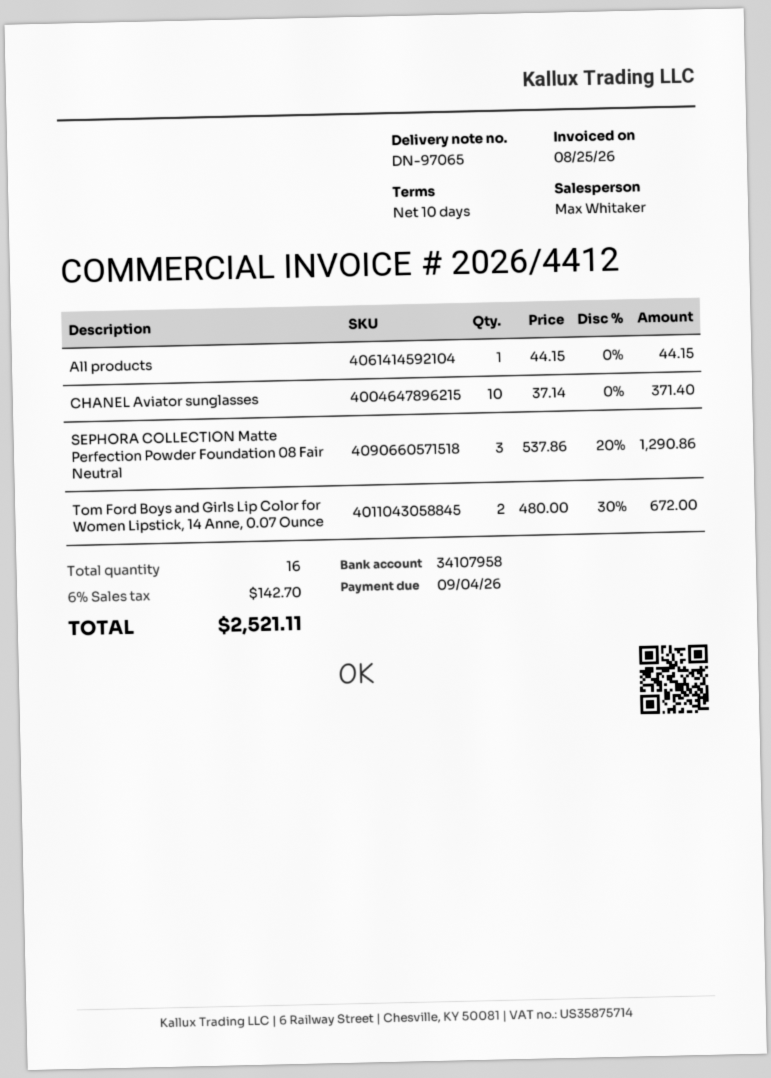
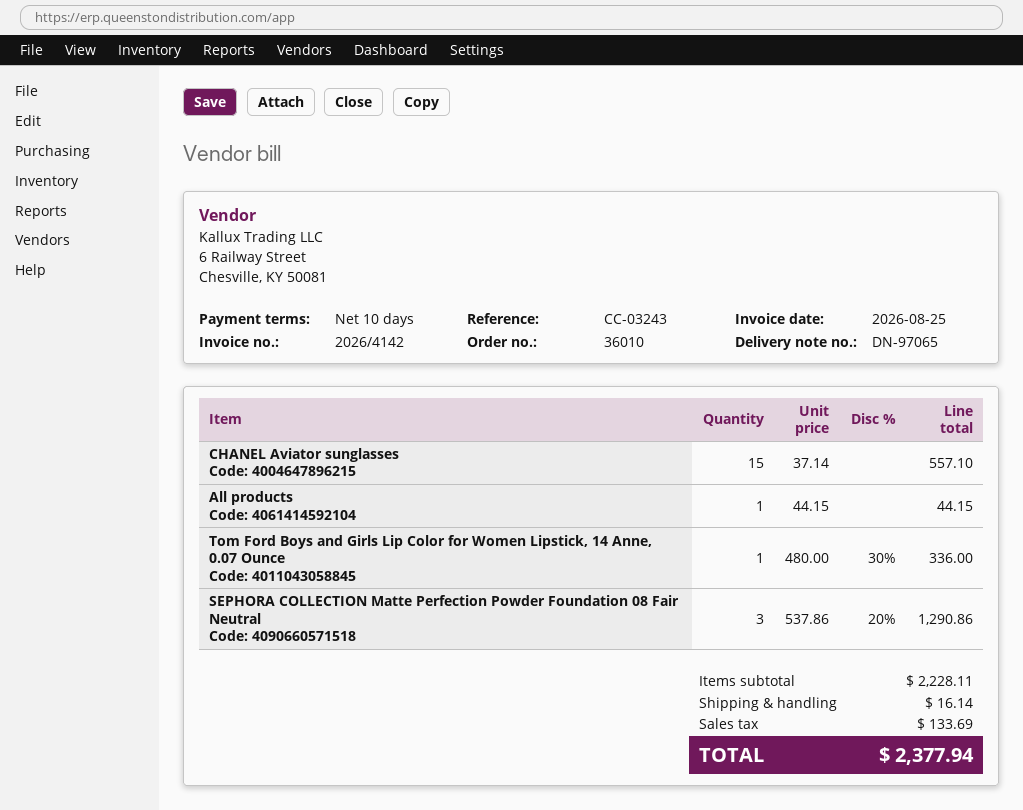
invoice number: 2026/4412 -> 2026/4142
CHANEL Aviator sunglasses: 10 x 37.14 = 371.40 -> 15 x 37.14 = 557.10
Tom Ford Boys and Girls Lip Color for Women Lipstick, 14 Anne, 0.07 Ounce: 2 x 480.00 - 30% = 672.00 -> 1 x 480.00 - 30% = 336.00
shipping: none -> 16.14
tax: 142.70 -> 133.69
total: 2521.11 -> 2377.94

